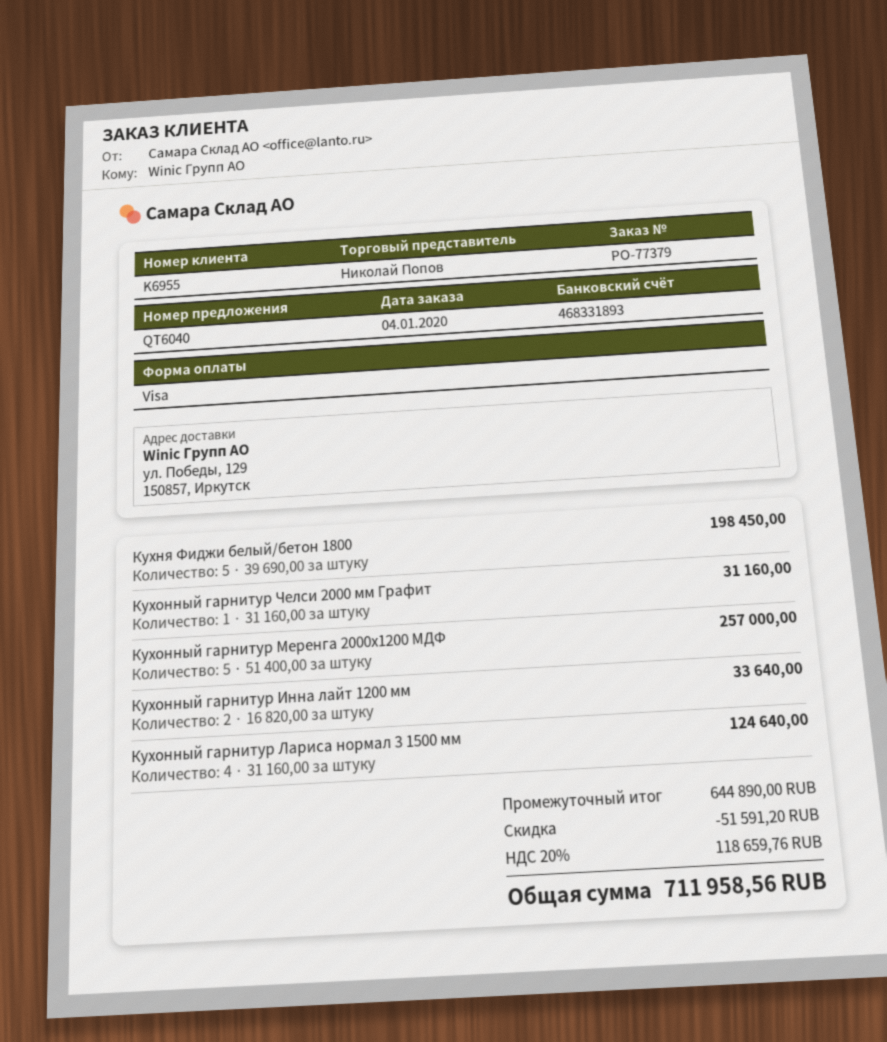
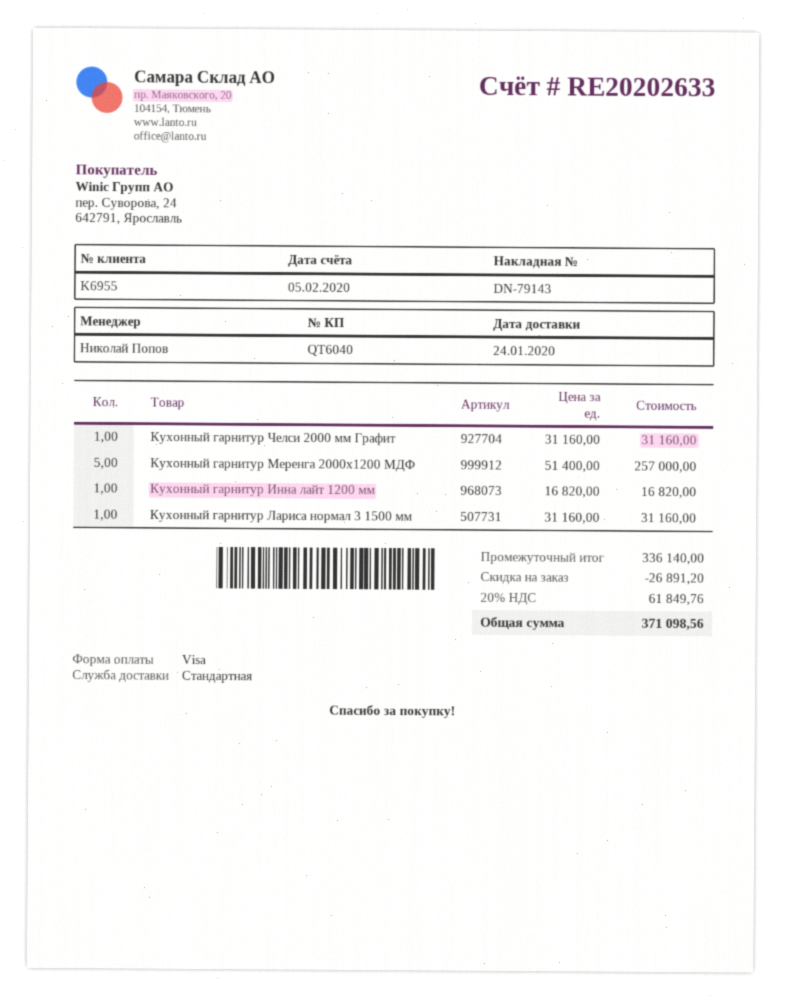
Кухня Фиджи белый/бетон 1800: 5 x 39690.00 = 198450.00 -> none
Кухонный гарнитур Инна лайт 1200 мм: 2 x 16820.00 = 33640.00 -> 1 x 16820.00 = 16820.00
Кухонный гарнитур Лариса нормал 3 1500 мм: 4 x 31160.00 = 124640.00 -> 1 x 31160.00 = 31160.00
subtotal: 644890.00 -> 336140.00
discount: 51591.20 -> 26891.20
tax: 20% = 118659.76 -> 20% = 61849.76
total: 711958.56 -> 371098.56

